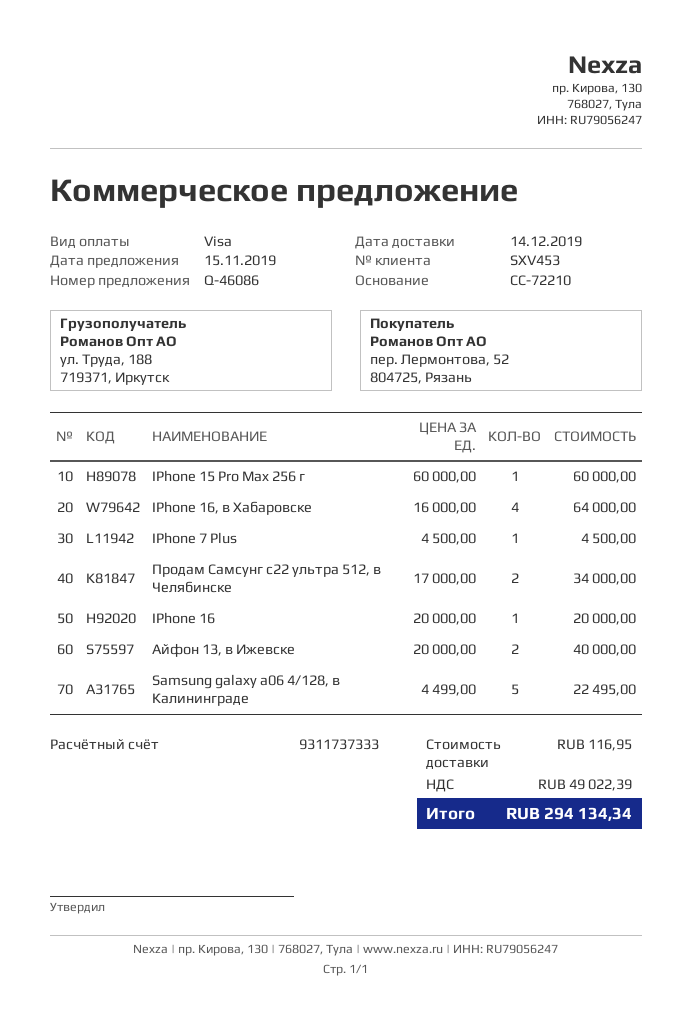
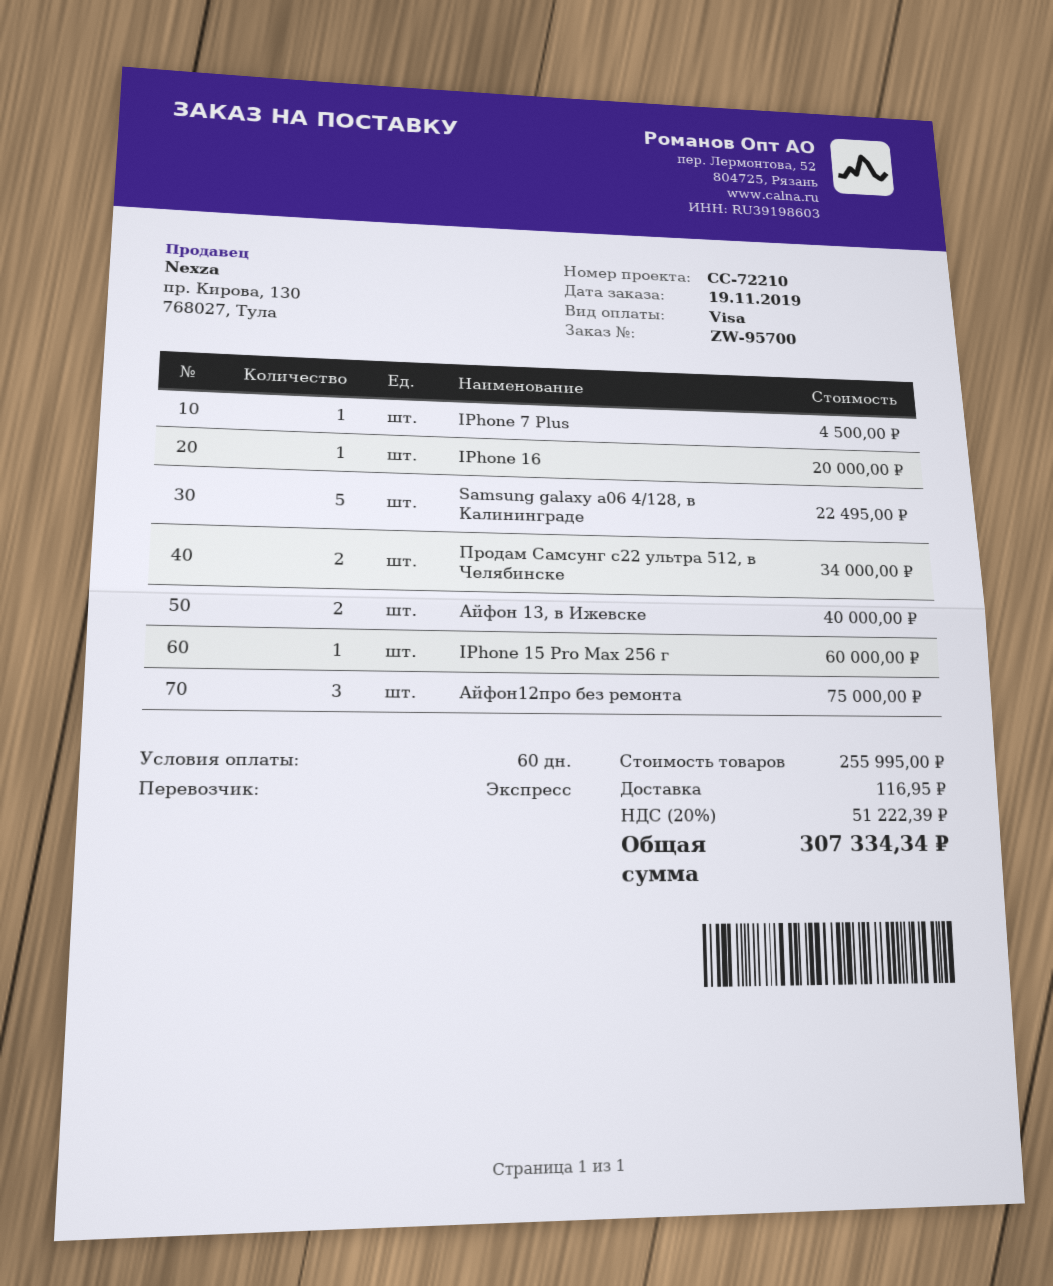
IPhone 16, в Хабаровске: 4 for 64000.00 -> none
Айфон12про без ремонта: none -> 3 for 75000.00
tax: 49022.39 -> 51222.39
total: 294134.34 -> 307334.34

